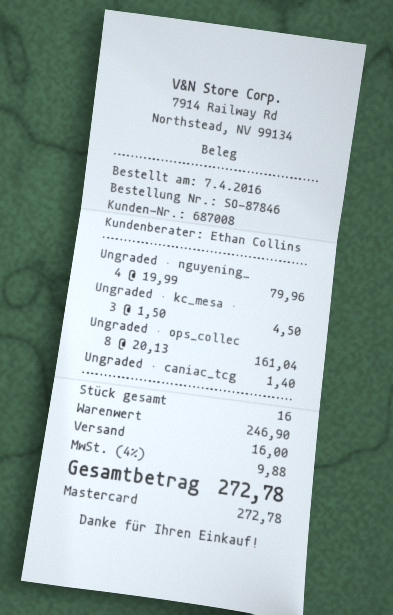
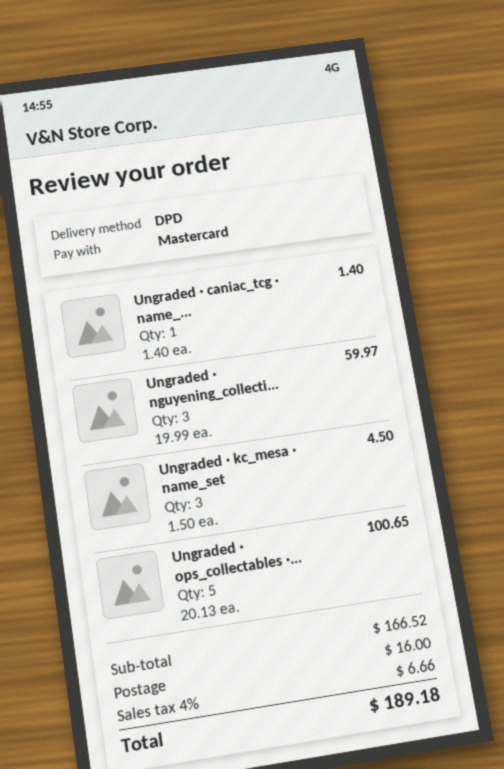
Ungraded · nguyening_: 4 x 19.99 = 79.96 -> 3 x 19.99 = 59.97
Ungraded · ops_collec: 8 x 20.13 = 161.04 -> 5 x 20.13 = 100.65
subtotal: 246.90 -> 166.52
tax: 4% = 9.88 -> 4% = 6.66
total: 272.78 -> 189.18

